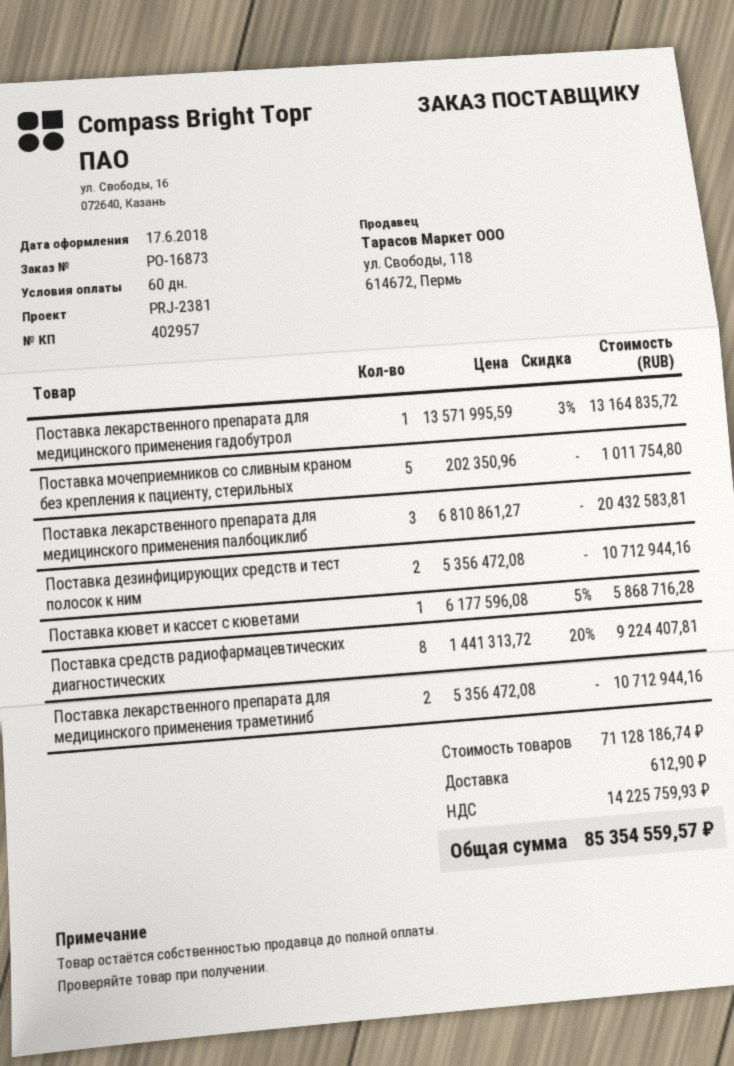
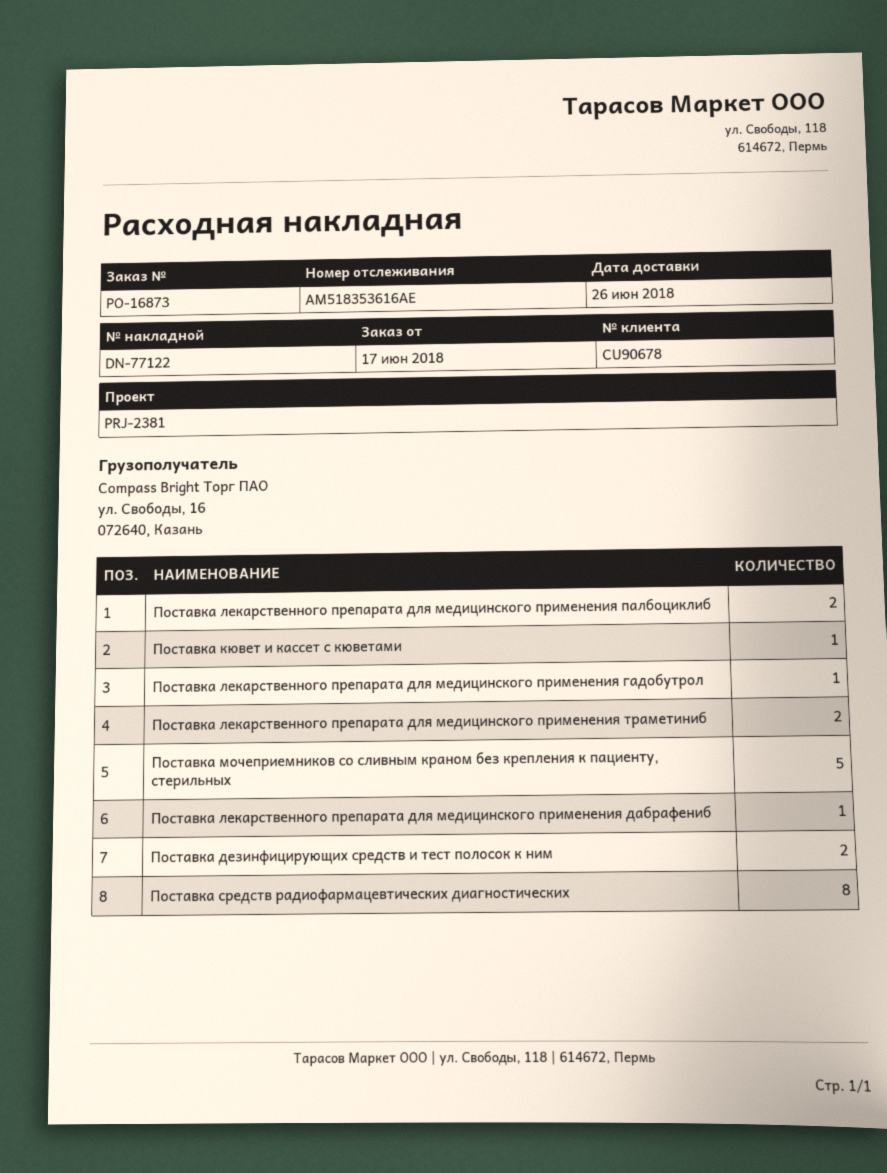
Поставка лекарственного препарата для медицинского применения палбоциклиб: 3 -> 2
Поставка лекарственного препарата для медицинского применения дабрафениб: none -> 1

